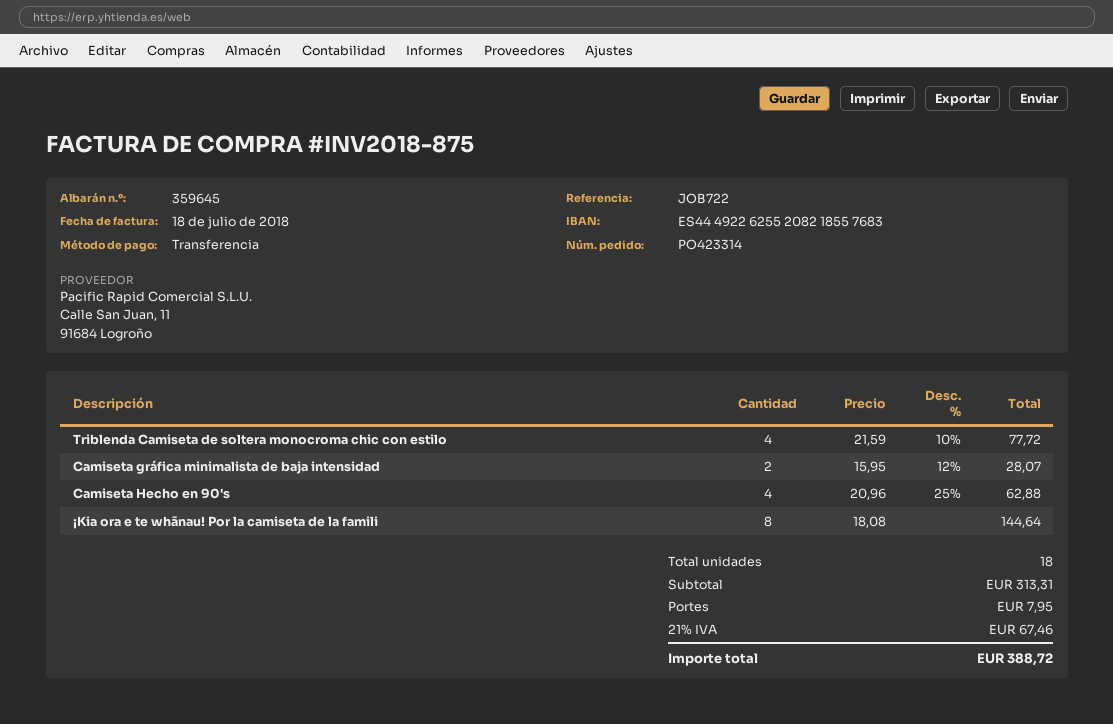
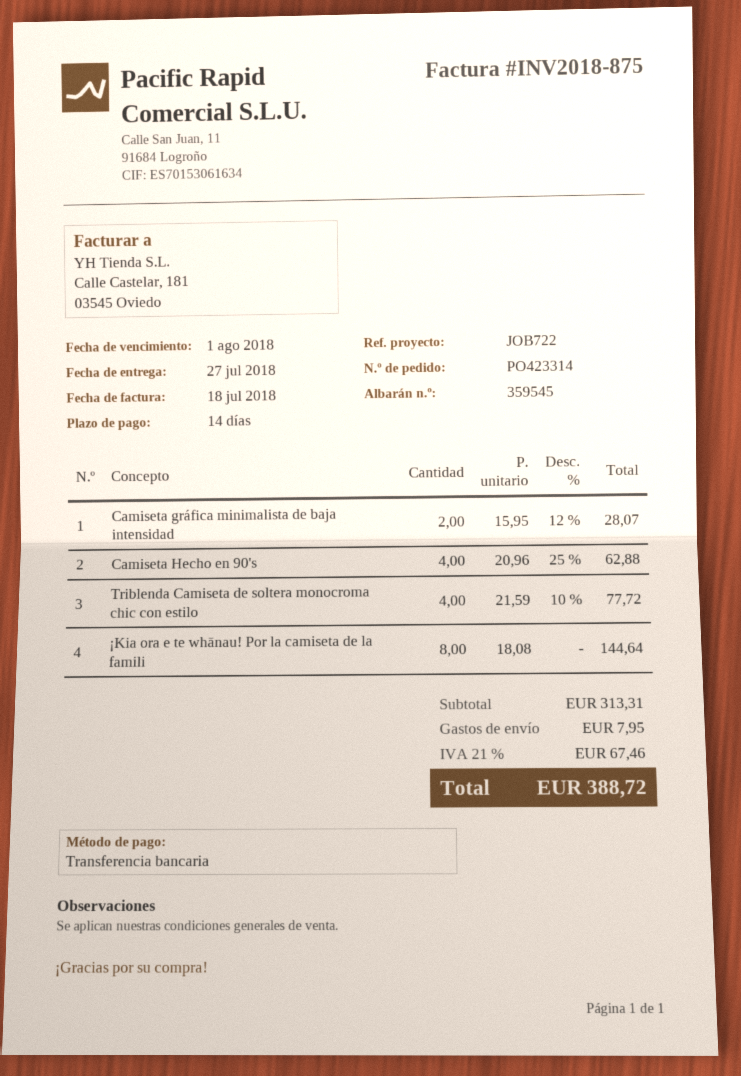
delivery note number: 359645 -> 359545

